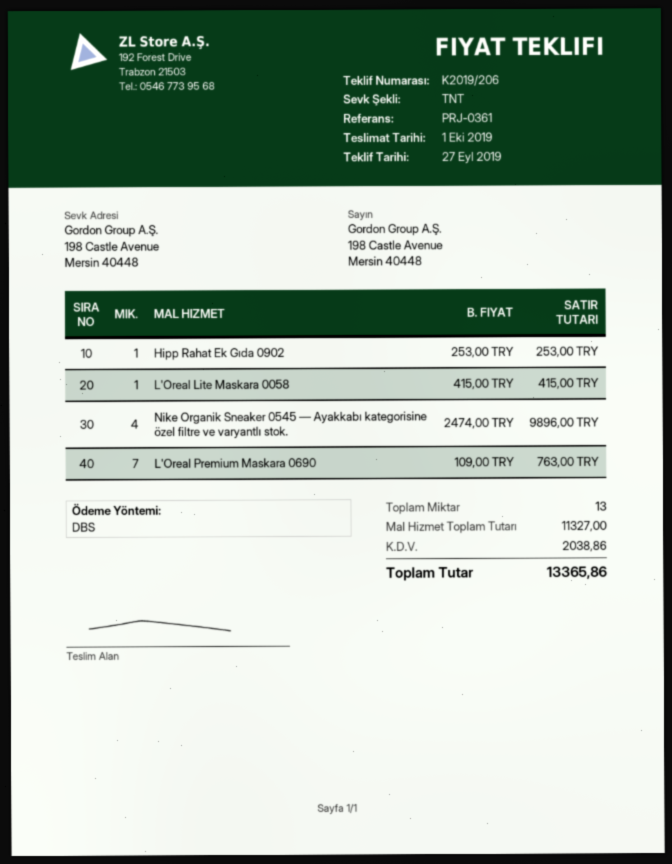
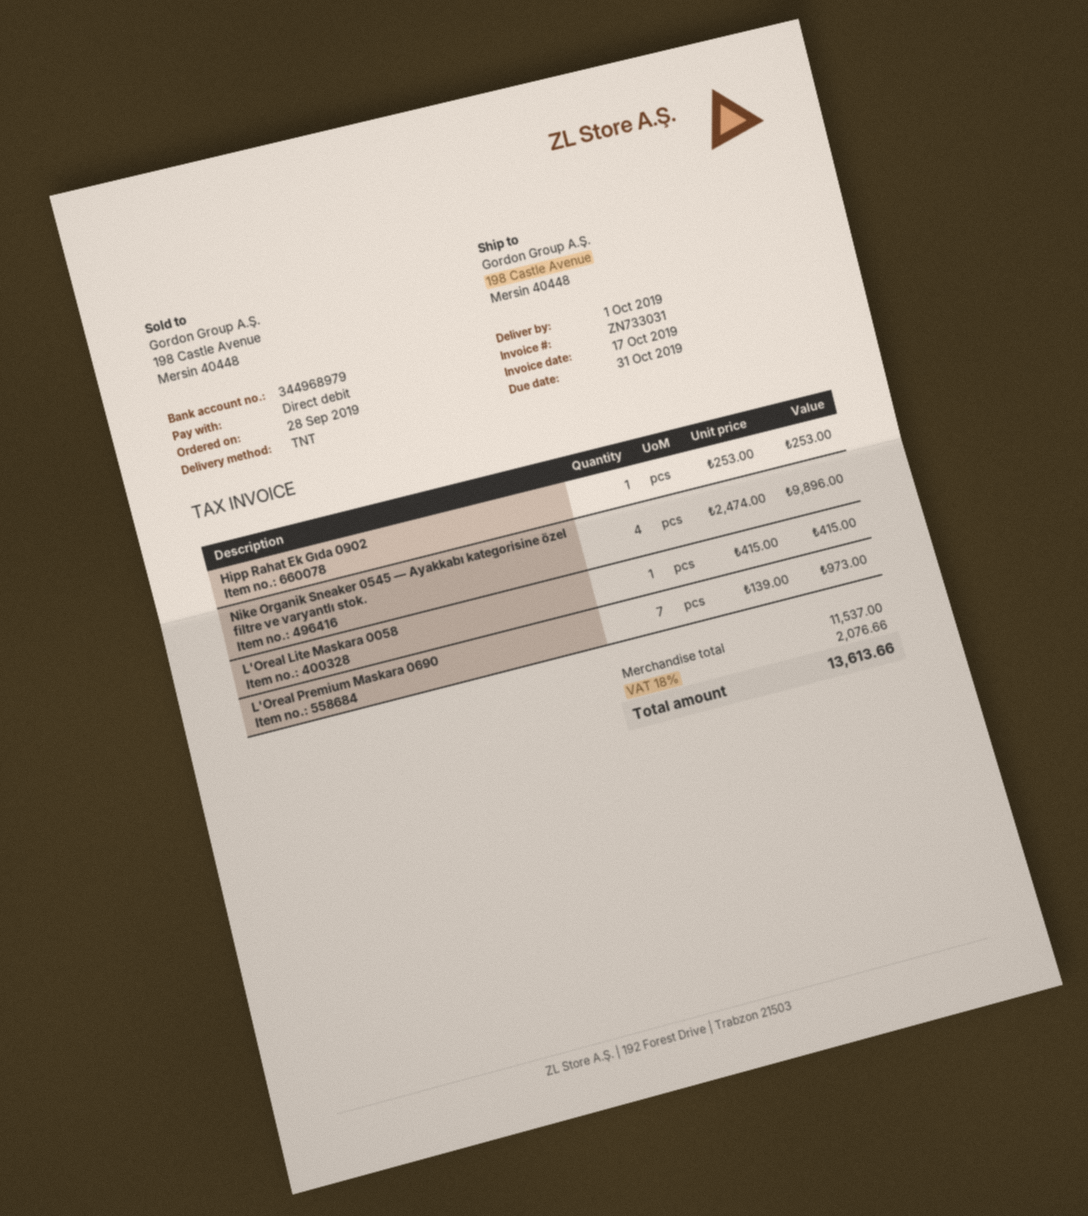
L'Oreal Premium Maskara 0690: 7 x 109.00 = 763.00 -> 7 x 139.00 = 973.00
subtotal: 11327.00 -> 11537.00
tax: 2038.86 -> 2076.66
total: 13365.86 -> 13613.66

